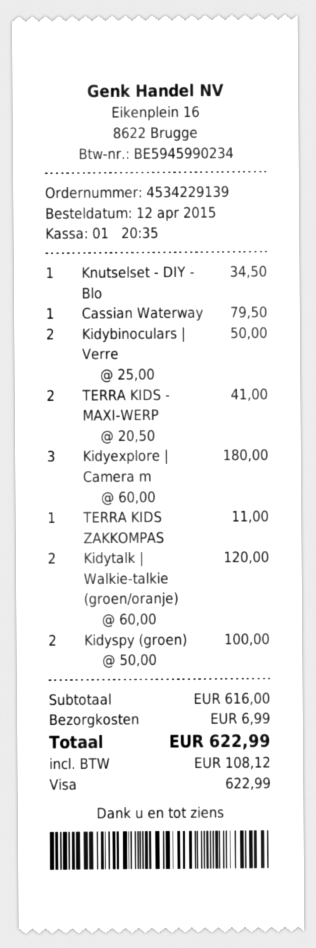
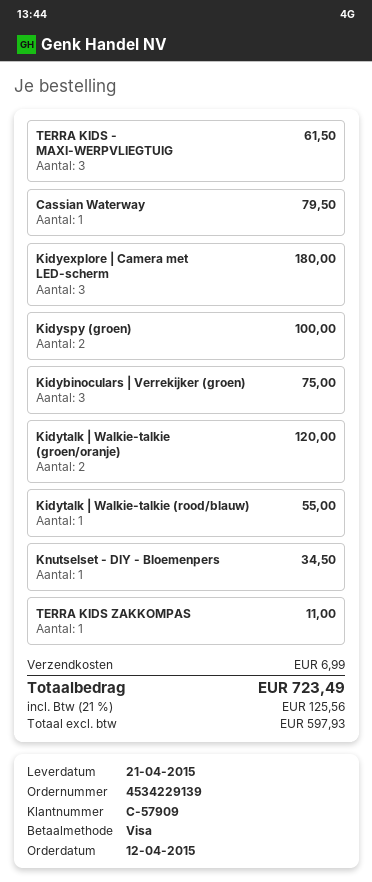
Kidybinoculars | Verre: 2 for 50.00 -> 3 for 75.00
TERRA KIDS - MAXI-WERP: 2 for 41.00 -> 3 for 61.50
Kidytalk | Walkie-talkie (rood/blauw): none -> 1 for 55.00
tax: 108.12 -> 125.56
total: 622.99 -> 723.49

